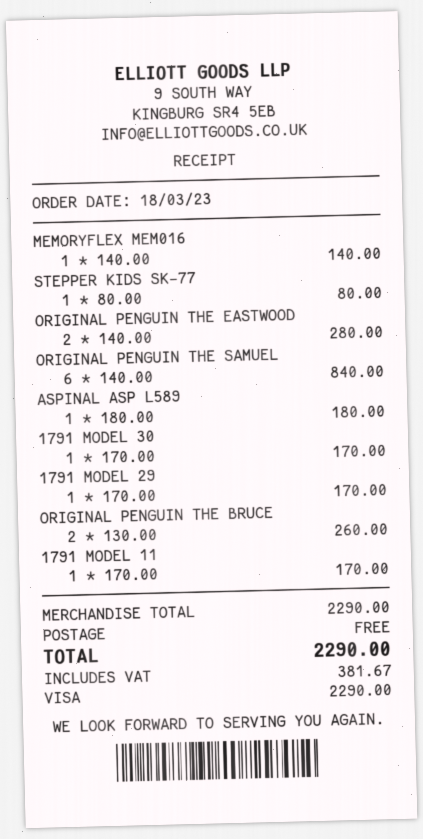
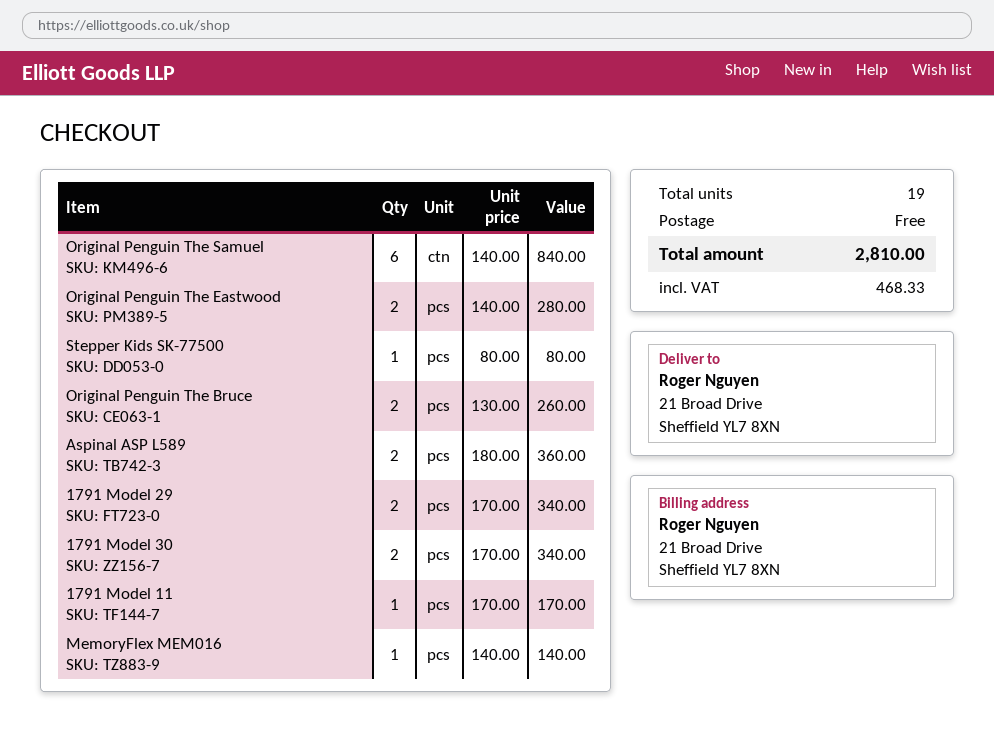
ASPINAL ASP L589: 1 x 180.00 = 180.00 -> 2 x 180.00 = 360.00
1791 MODEL 30: 1 x 170.00 = 170.00 -> 2 x 170.00 = 340.00
1791 MODEL 29: 1 x 170.00 = 170.00 -> 2 x 170.00 = 340.00
tax: 381.67 -> 468.33
total: 2290.00 -> 2810.00

